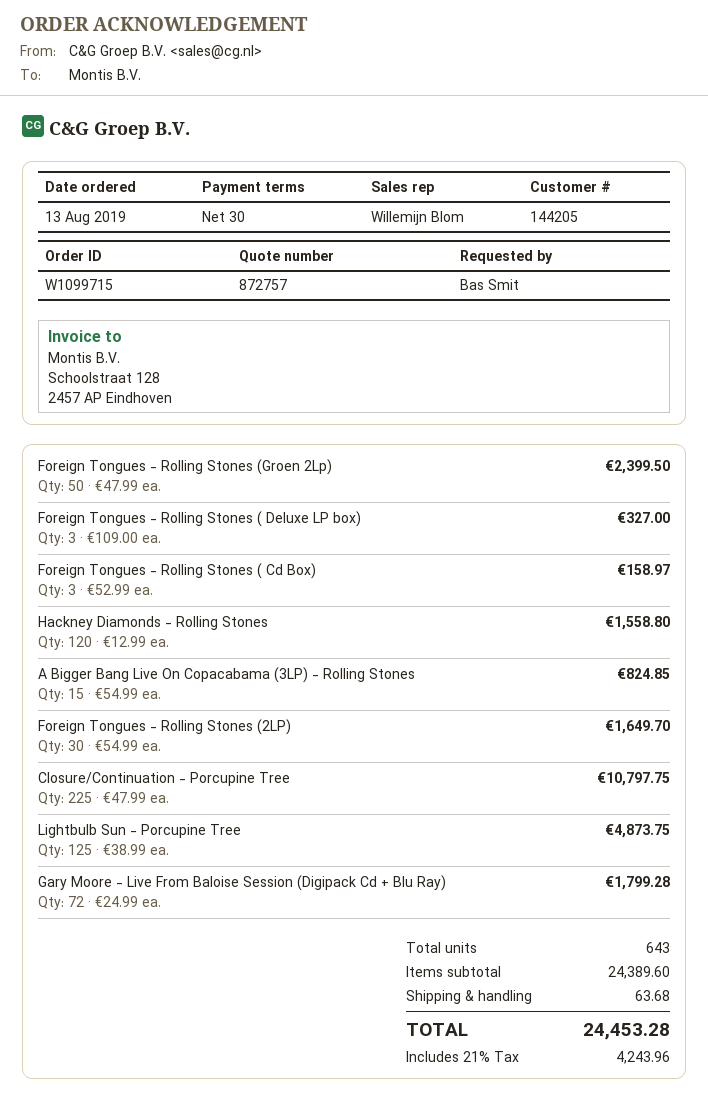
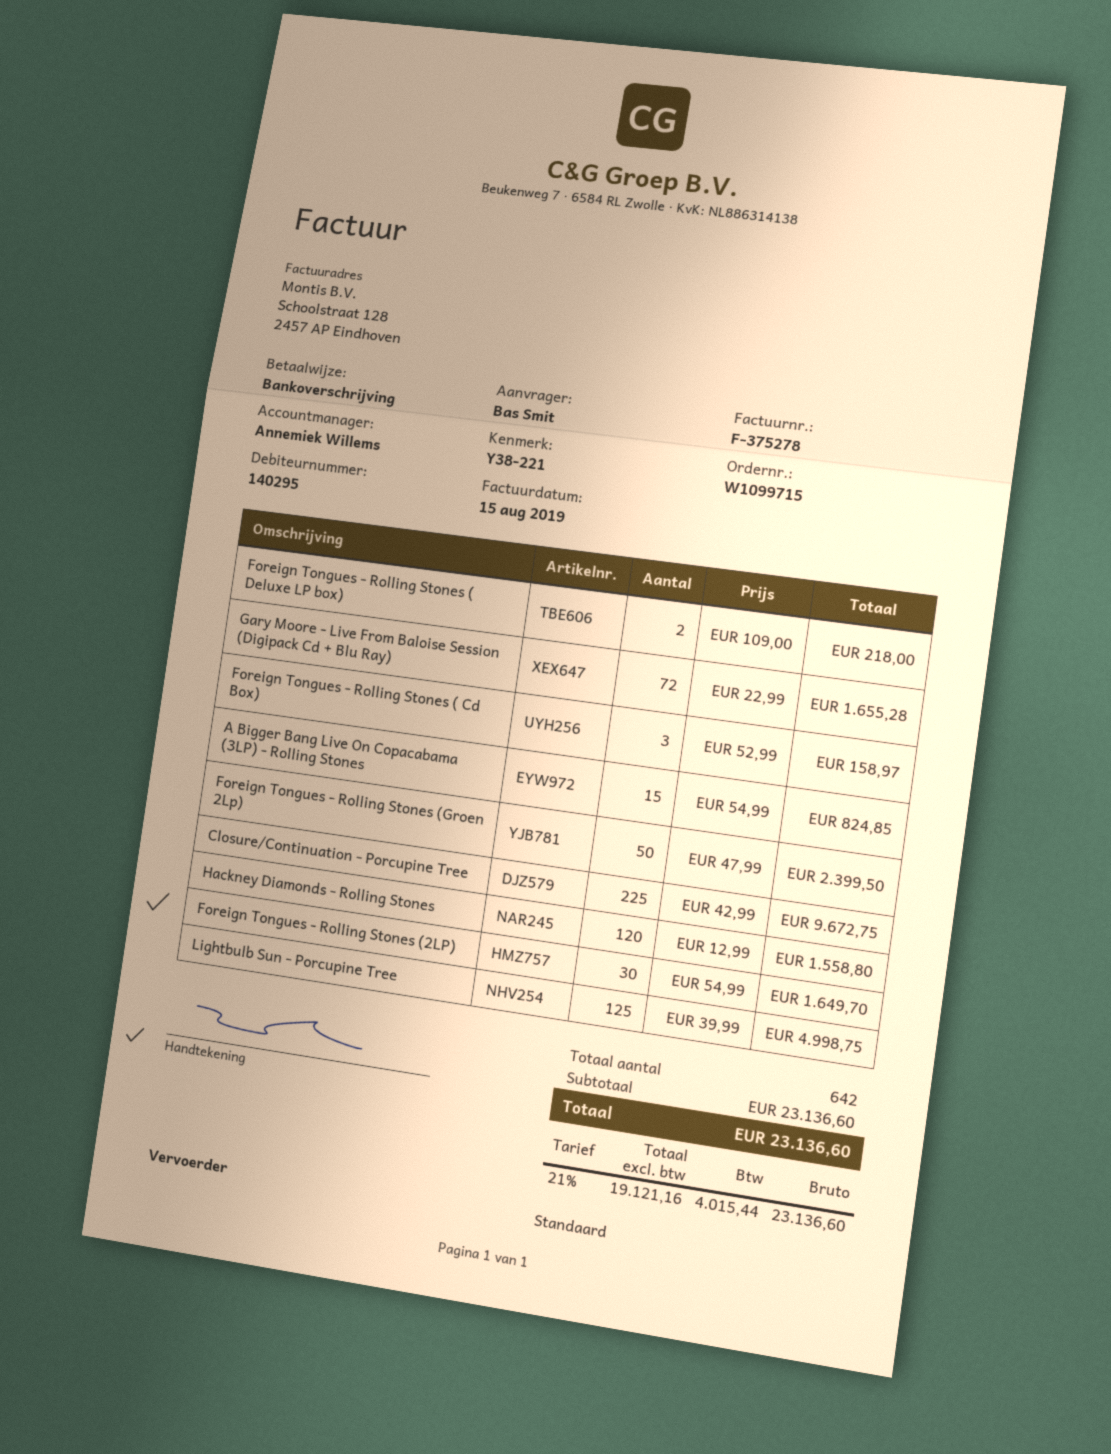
customer number: 144205 -> 140295
sales rep: Willemijn Blom -> Annemiek Willems
Foreign Tongues - Rolling Stones ( Deluxe LP box): 3 x 109.00 = 327.00 -> 2 x 109.00 = 218.00
Closure/Continuation - Porcupine Tree: 225 x 47.99 = 10797.75 -> 225 x 42.99 = 9672.75
Lightbulb Sun - Porcupine Tree: 125 x 38.99 = 4873.75 -> 125 x 39.99 = 4998.75
Gary Moore - Live From Baloise Session (Digipack Cd + Blu Ray): 72 x 24.99 = 1799.28 -> 72 x 22.99 = 1655.28
total quantity: 643 -> 642
subtotal: 24389.60 -> 23136.60
shipping: 63.68 -> none
tax: 21% = 4243.96 -> 21% = 4015.44
total: 24453.28 -> 23136.60

